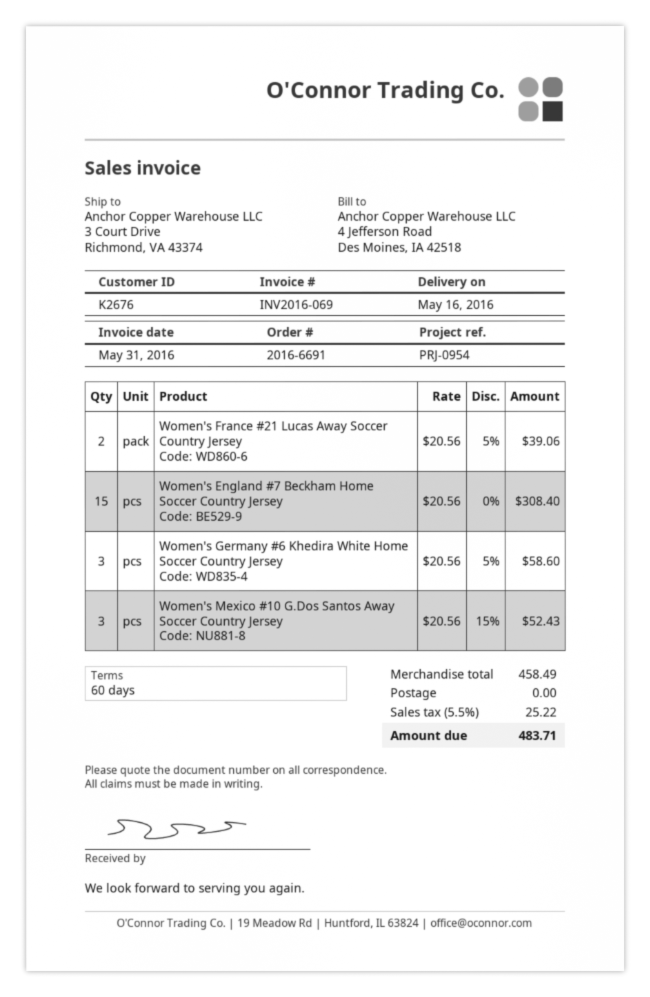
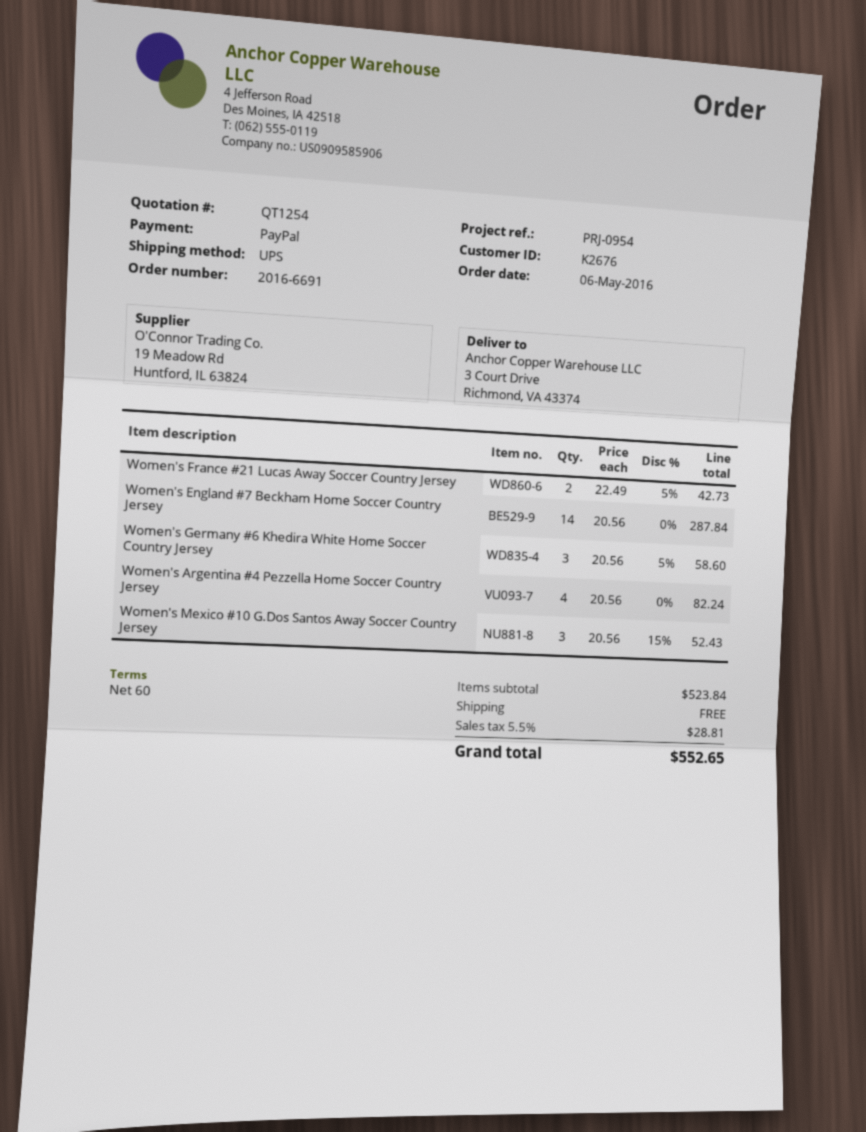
Women's France #21 Lucas Away Soccer Country Jersey: 2 x 20.56 - 5% = 39.06 -> 2 x 22.49 - 5% = 42.73
Women's England #7 Beckham Home Soccer Country Jersey: 15 x 20.56 = 308.40 -> 14 x 20.56 = 287.84
Women's Argentina #4 Pezzella Home Soccer Country Jersey: none -> 4 x 20.56 = 82.24
subtotal: 458.49 -> 523.84
tax: 5.5% = 25.22 -> 5.5% = 28.81
total: 483.71 -> 552.65

